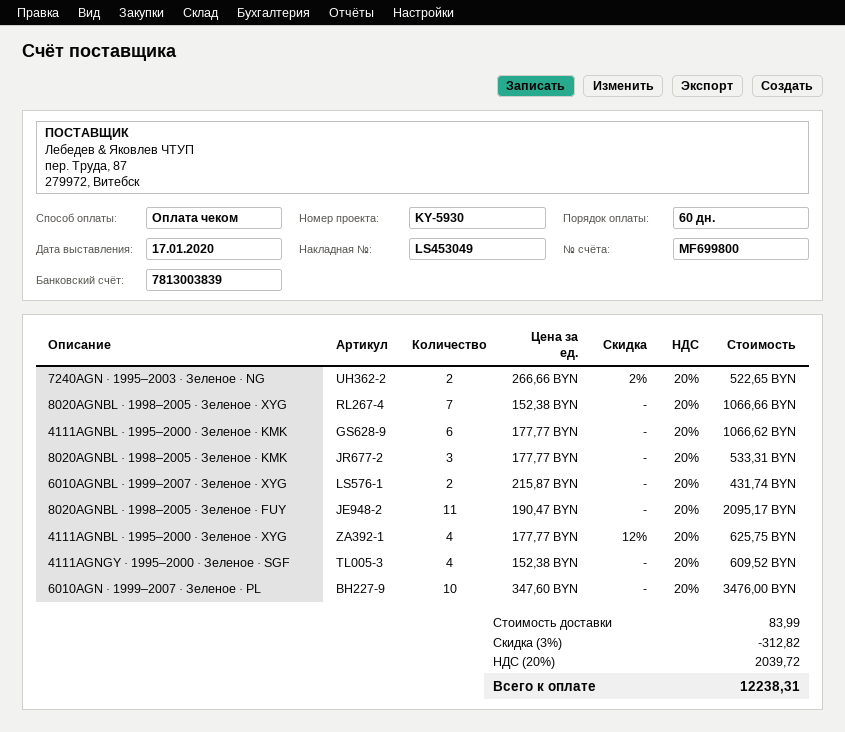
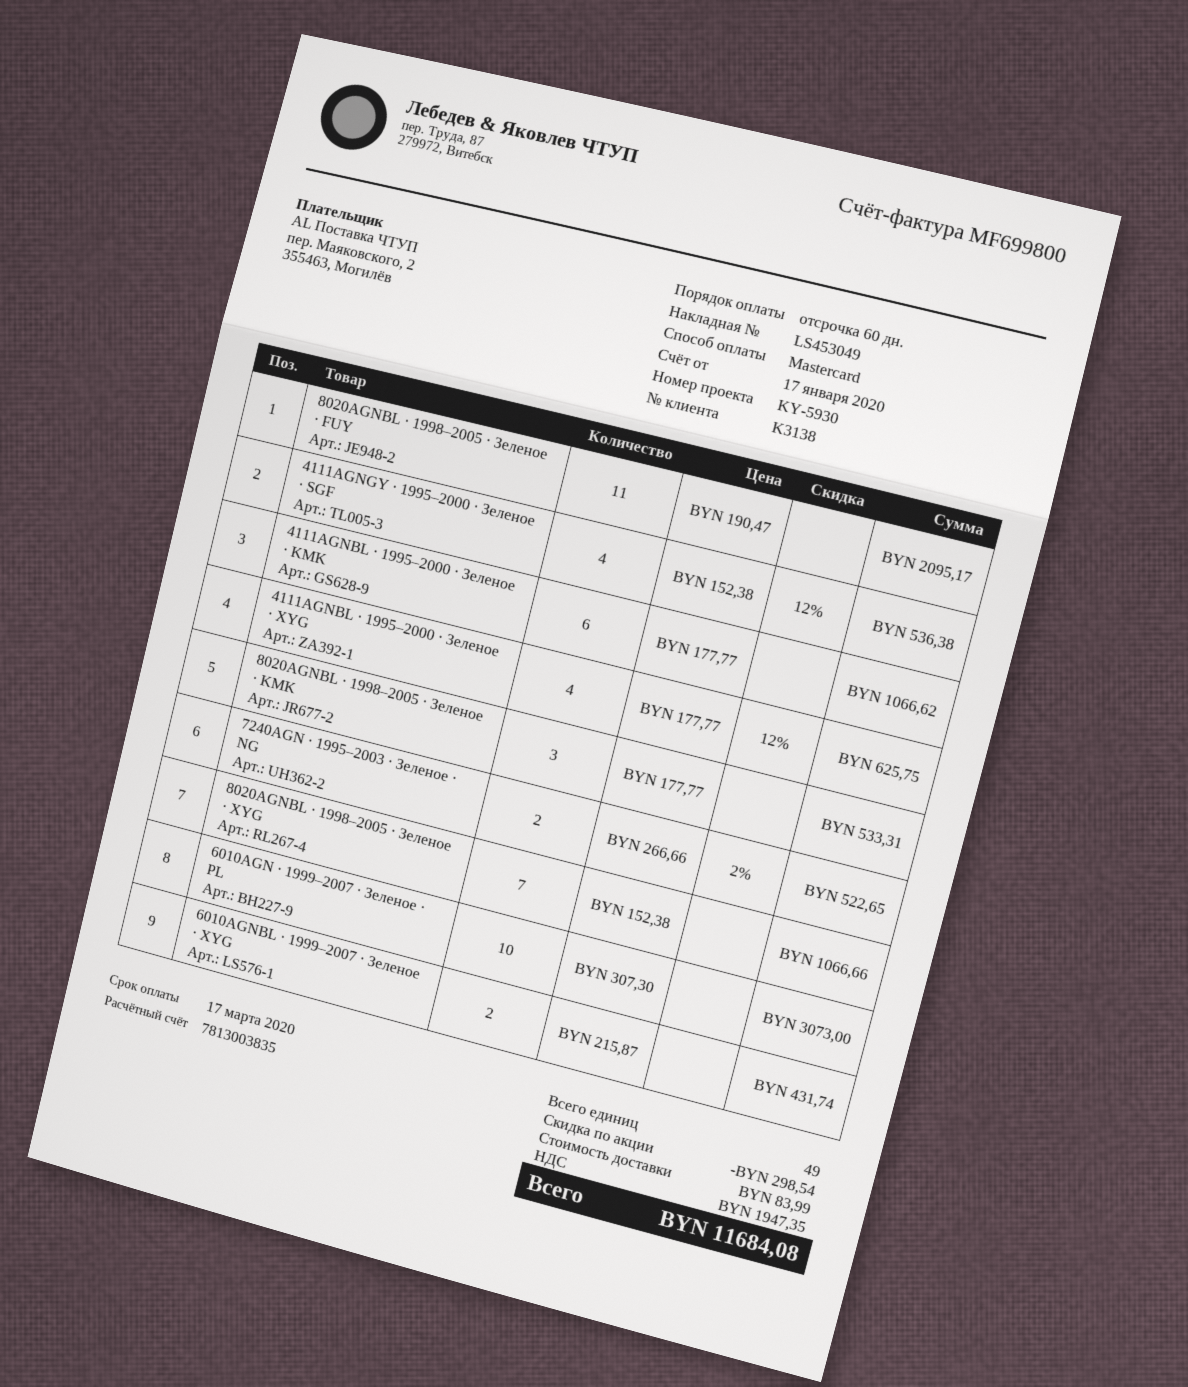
payment method: cheque -> Mastercard
bank account: 7813003839 -> 7813003835
4111AGNGY · 1995–2000 · Зеленое · SGF: 4 x 152.38 = 609.52 -> 4 x 152.38 - 12% = 536.38
6010AGN · 1999–2007 · Зеленое · PL: 10 x 347.60 = 3476.00 -> 10 x 307.30 = 3073.00
discount: 312.82 -> 298.54
tax: 2039.72 -> 1947.35
total: 12238.31 -> 11684.08

